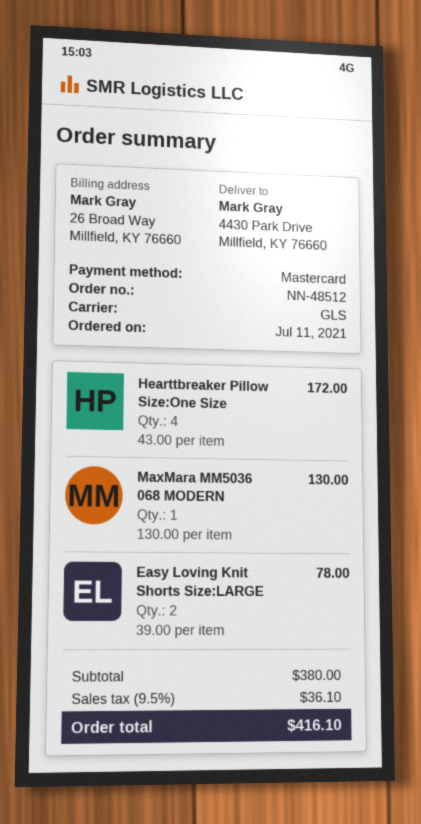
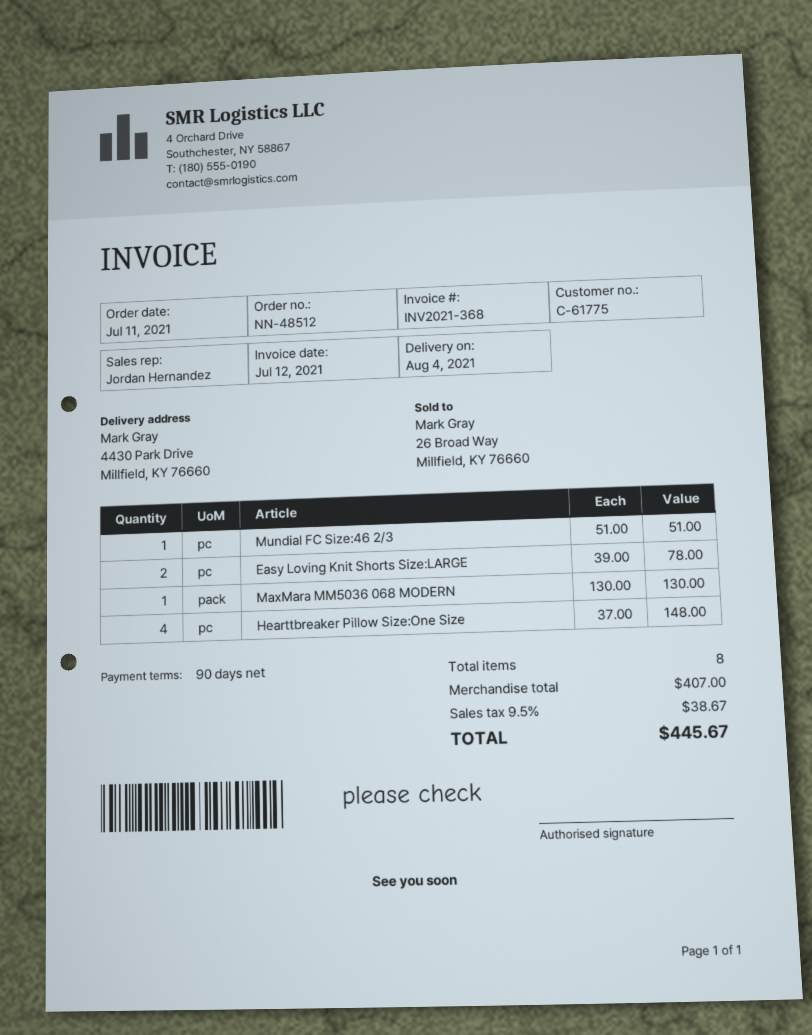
Hearttbreaker Pillow Size:One Size: 4 x 43.00 = 172.00 -> 4 x 37.00 = 148.00
Mundial FC Size:46 2/3: none -> 1 x 51.00 = 51.00
subtotal: 380.00 -> 407.00
tax: 9.5% = 36.10 -> 9.5% = 38.67
total: 416.10 -> 445.67

